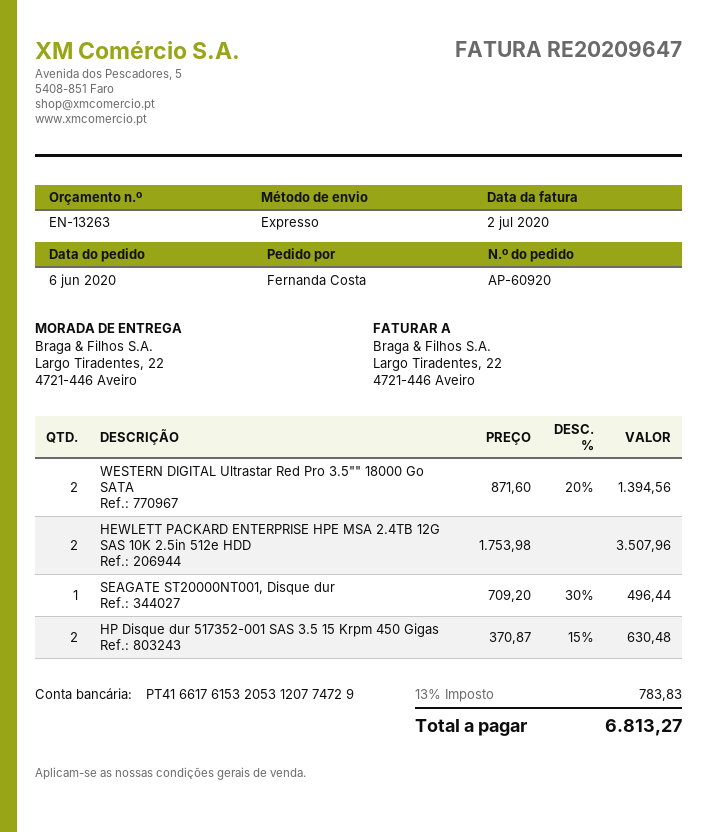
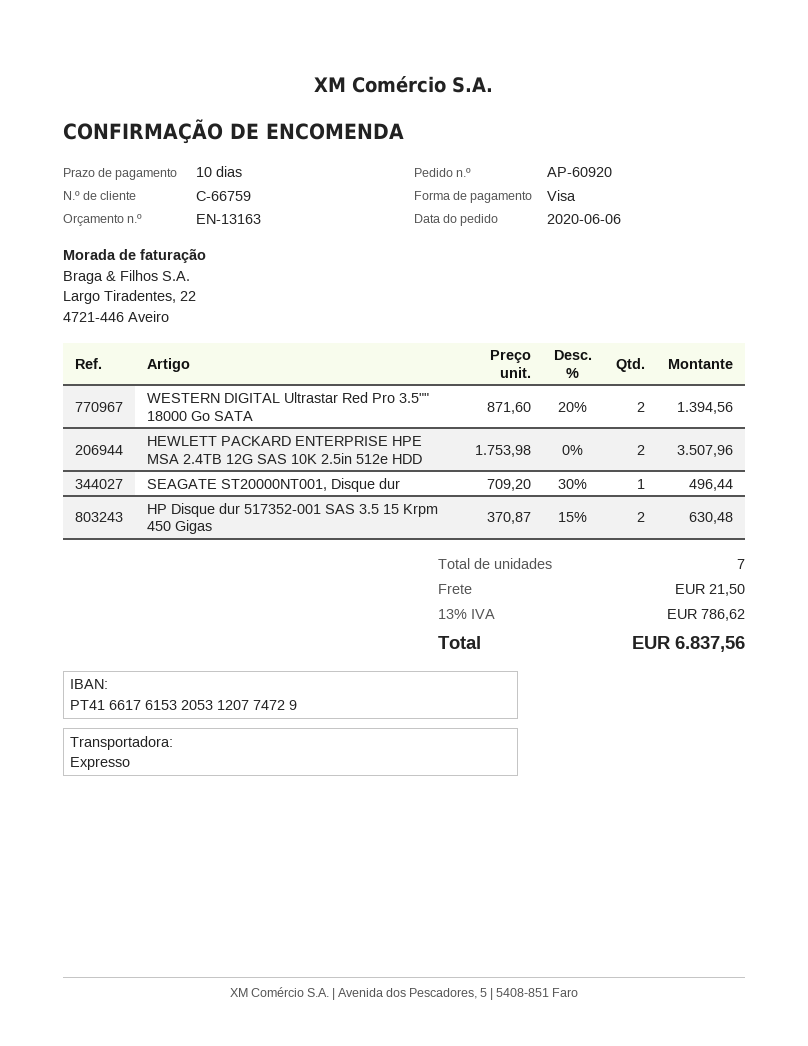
quote number: EN-13263 -> EN-13163
shipping: none -> 21.50
tax: 13% = 783.83 -> 13% = 786.62
total: 6813.27 -> 6837.56

